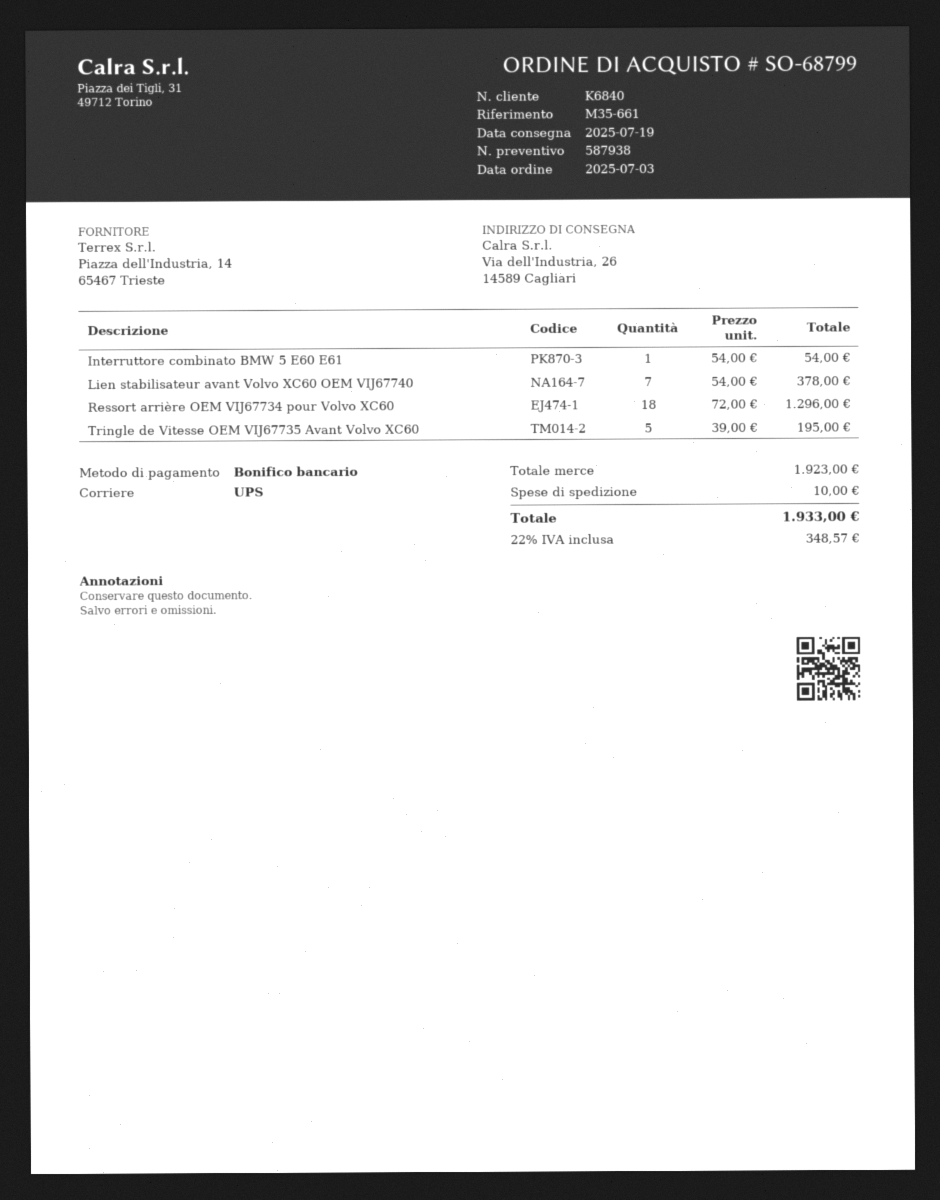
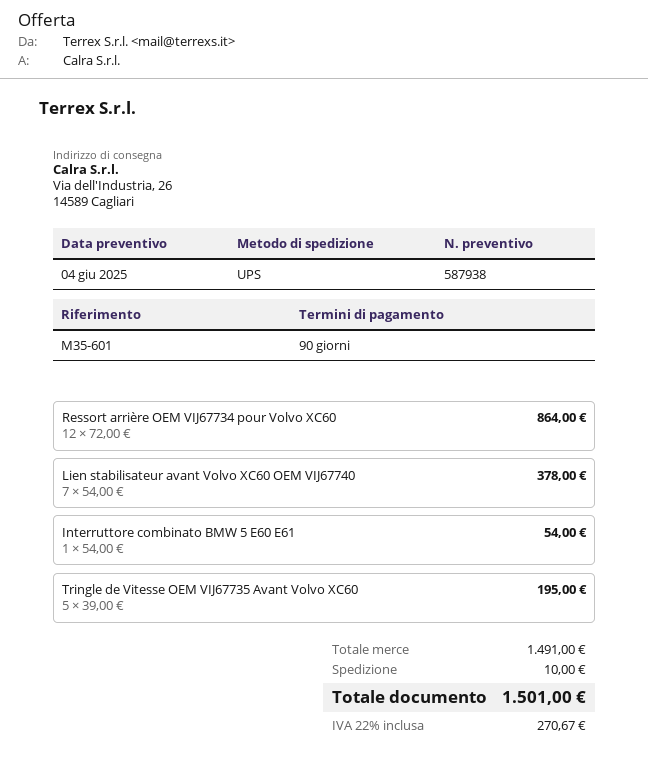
reference: M35-661 -> M35-601
Ressort arrière OEM VIJ67734 pour Volvo XC60: 18 x 72.00 = 1296.00 -> 12 x 72.00 = 864.00
subtotal: 1923.00 -> 1491.00
tax: 22% = 348.57 -> 22% = 270.67
total: 1933.00 -> 1501.00

